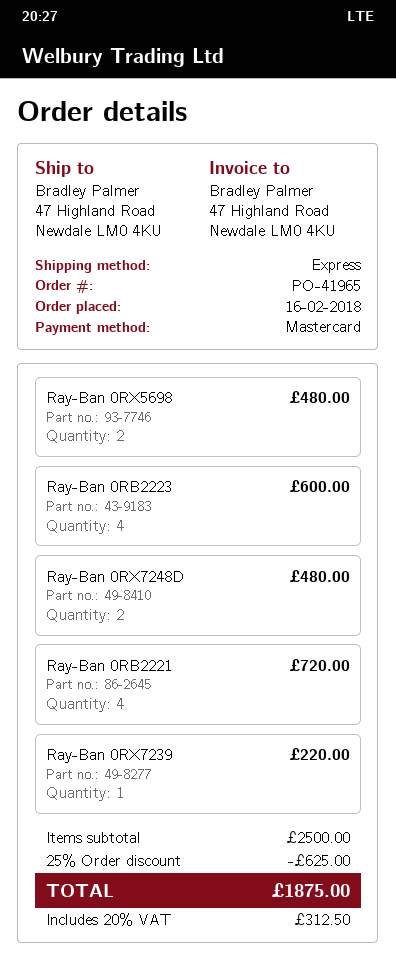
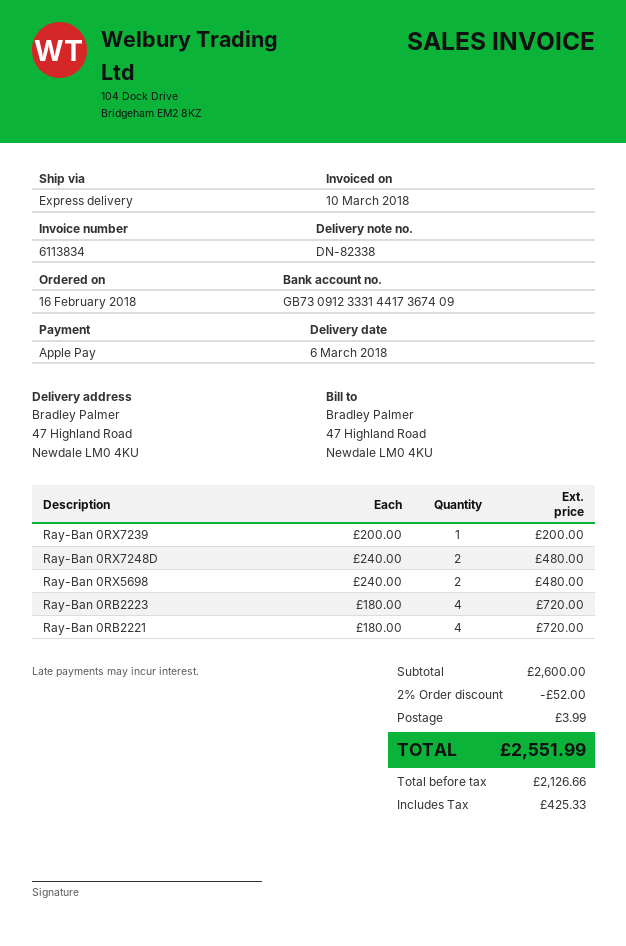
payment method: Mastercard -> Apple Pay
Ray-Ban 0RB2223: 4 for 600.00 -> 4 for 720.00
Ray-Ban 0RX7239: 1 for 220.00 -> 1 for 200.00
subtotal: 2500.00 -> 2600.00
discount: 25% = 625.00 -> 2% = 52.00
shipping: none -> 3.99
tax: 312.50 -> 425.33
total: 1875.00 -> 2551.99

